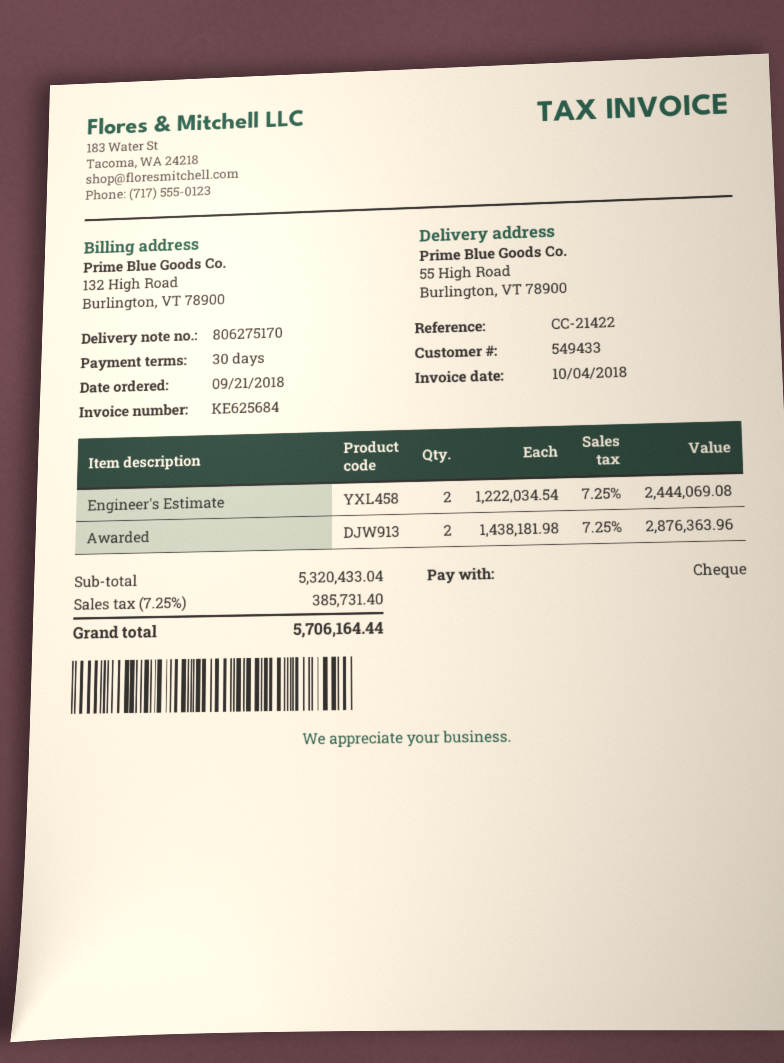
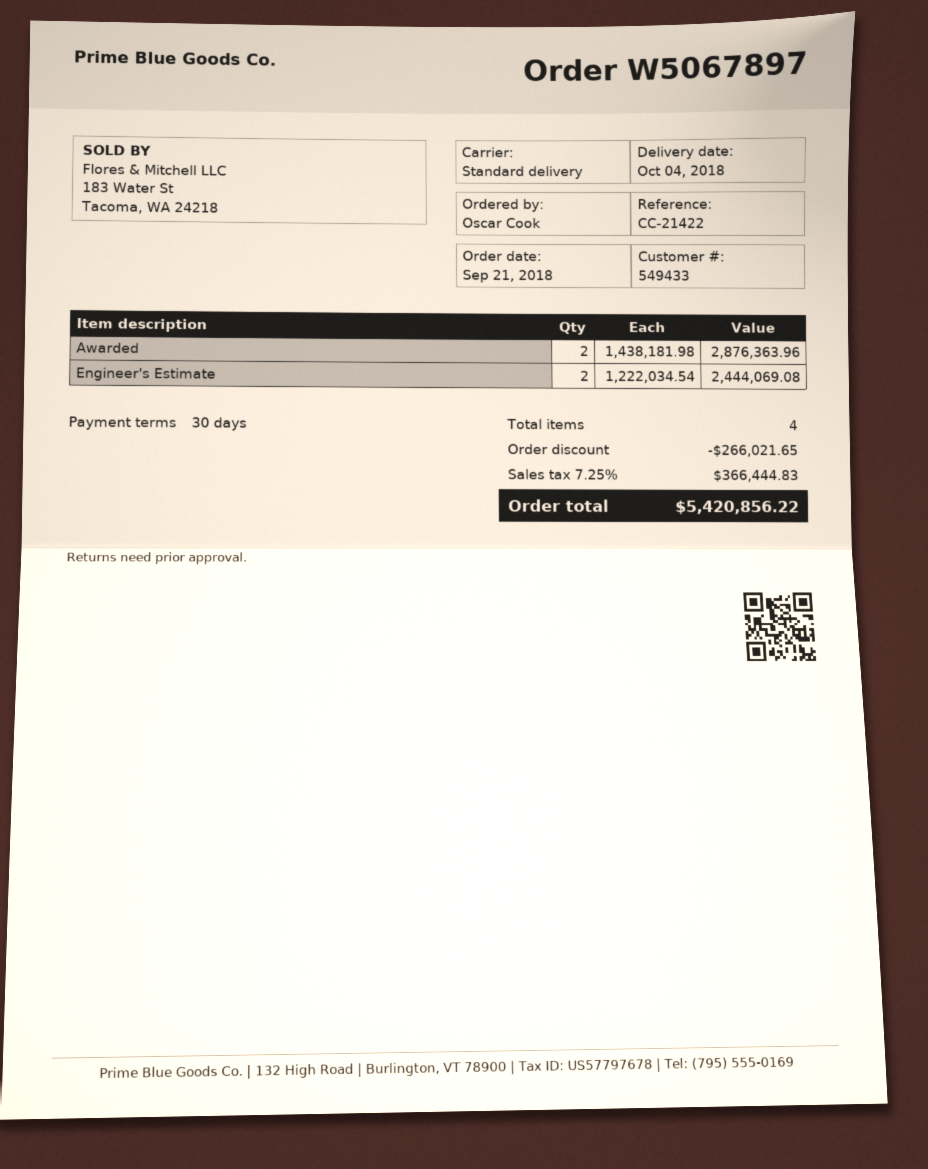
discount: none -> 266021.65
tax: 7.25% = 385731.40 -> 7.25% = 366444.83
total: 5706164.44 -> 5420856.22

